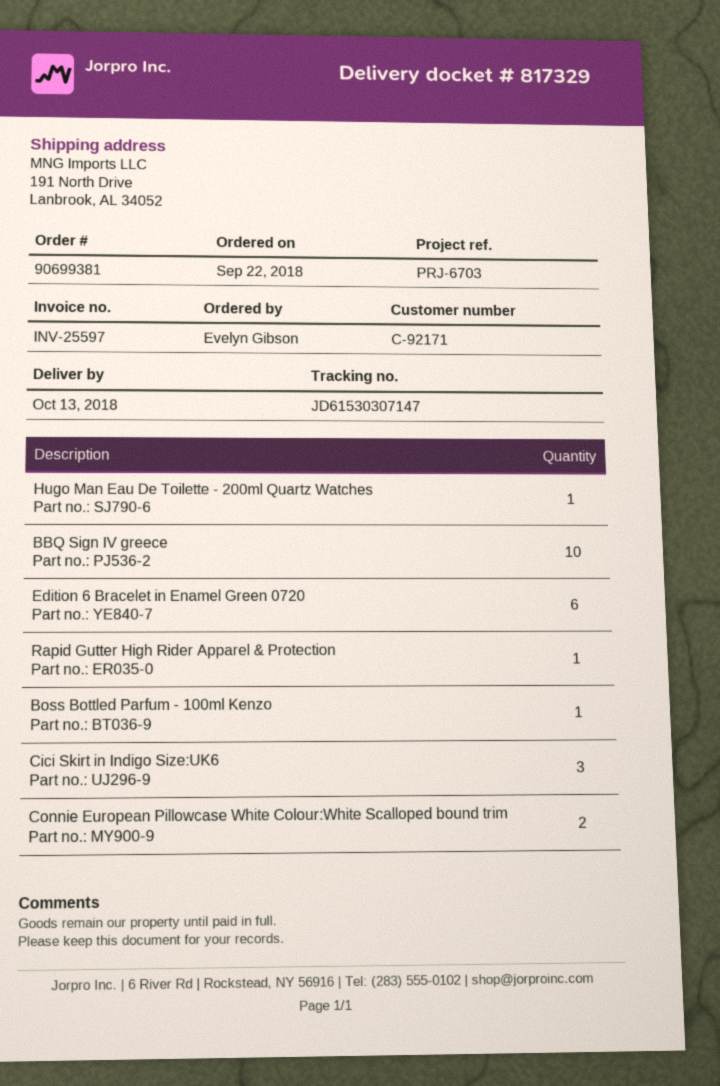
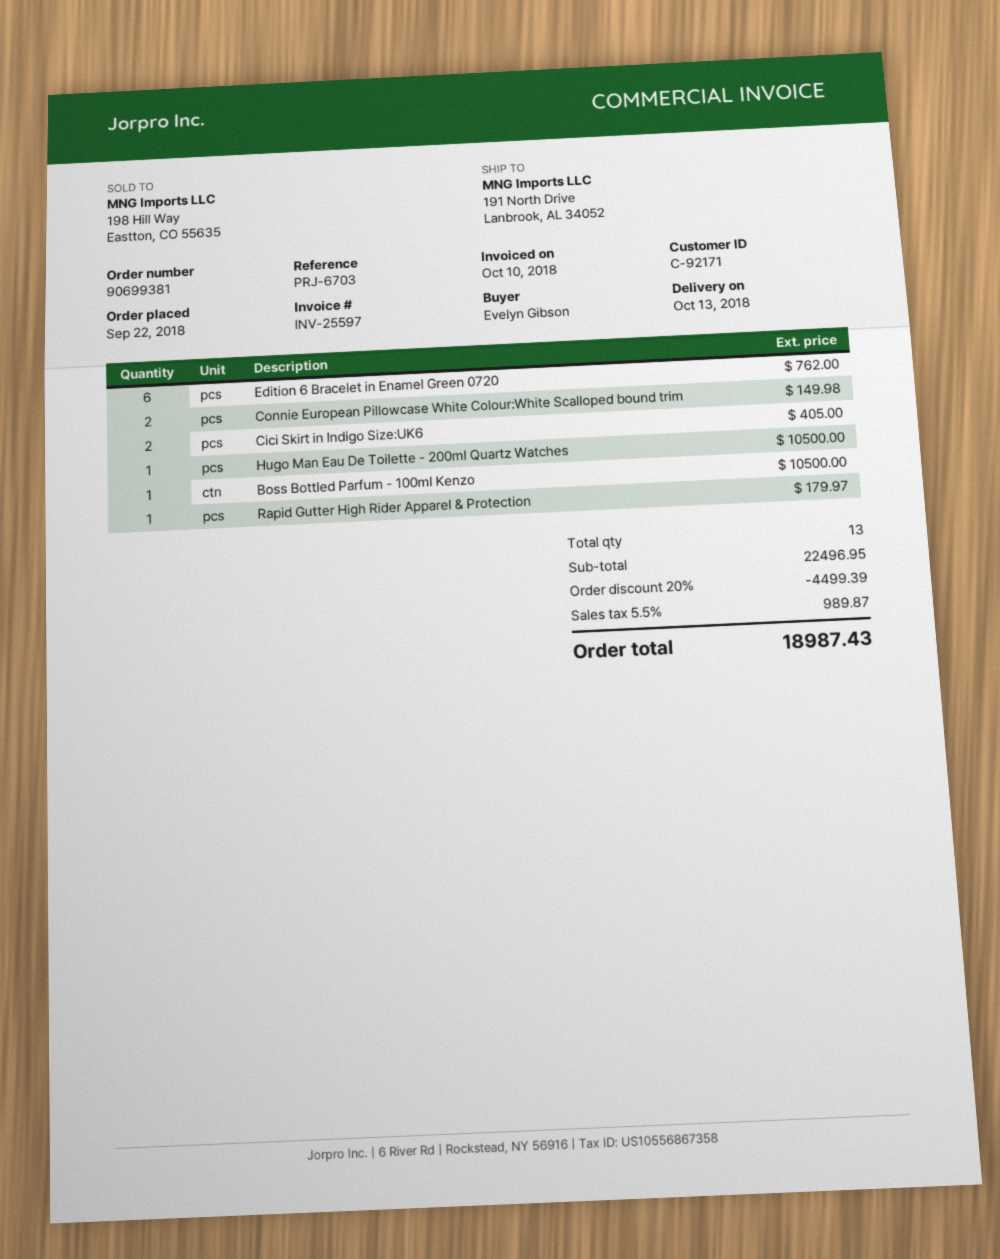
BBQ Sign IV greece: 10 -> none
Cici Skirt in Indigo Size:UK6: 3 -> 2

